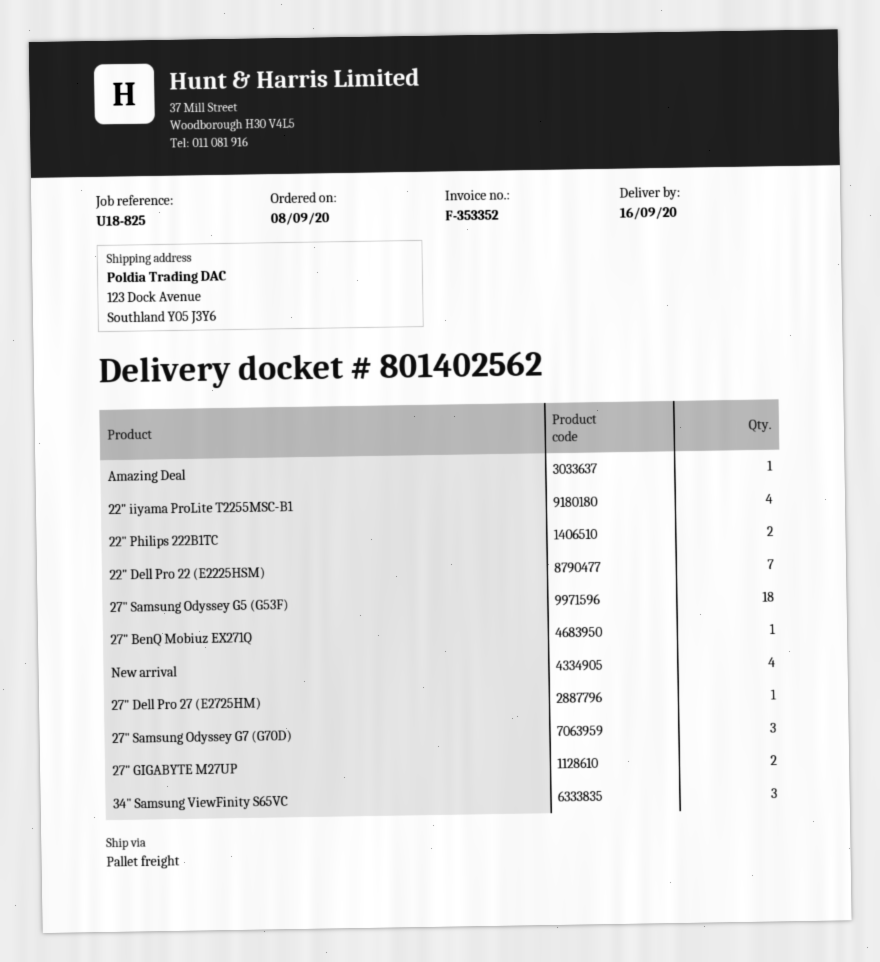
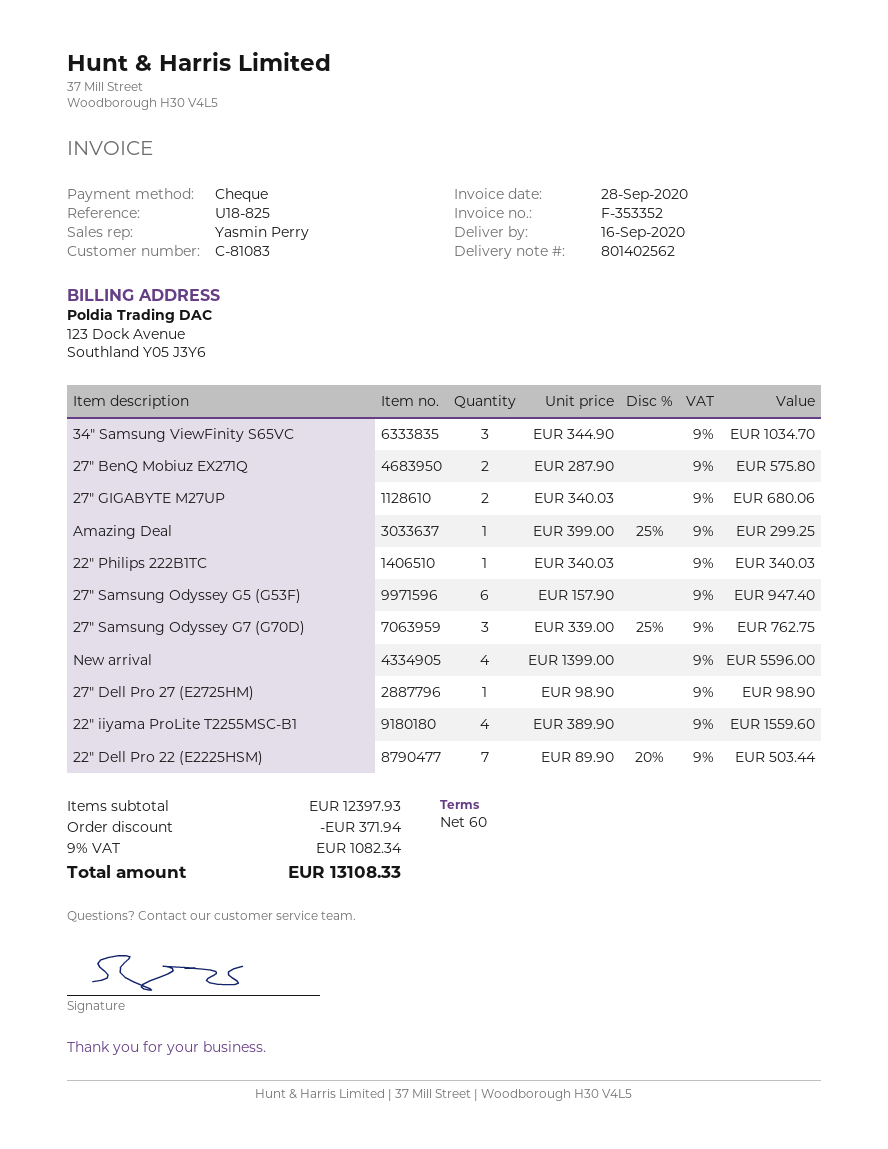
22" Philips 222B1TC: 2 -> 1
27" Samsung Odyssey G5 (G53F): 18 -> 6
27" BenQ Mobiuz EX271Q: 1 -> 2

